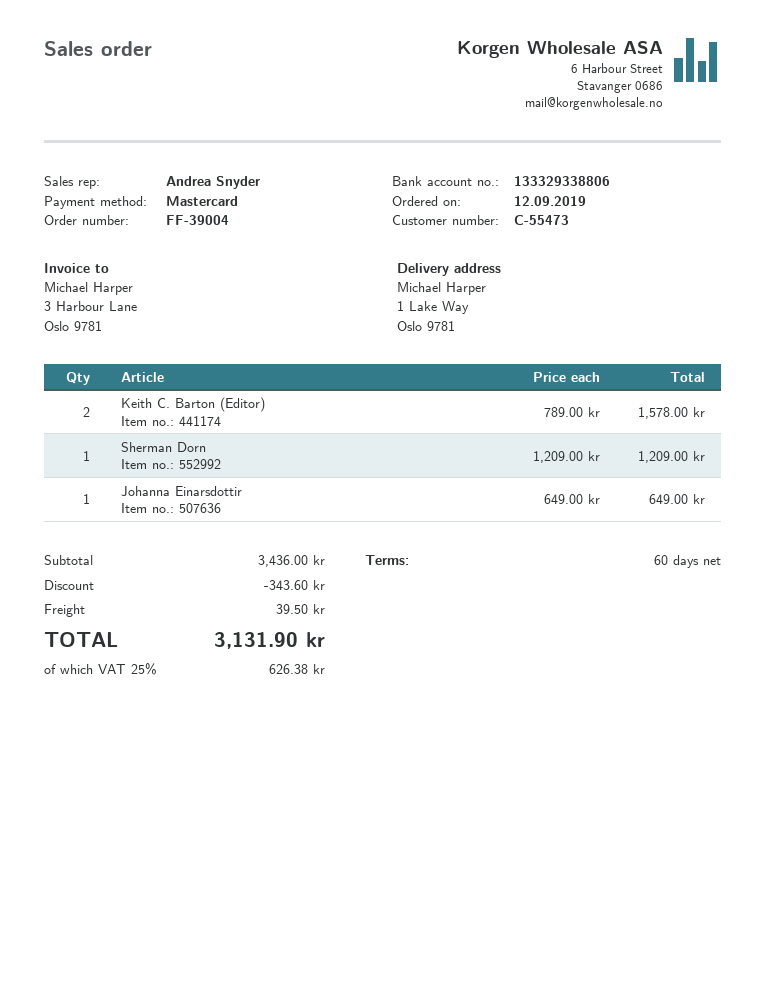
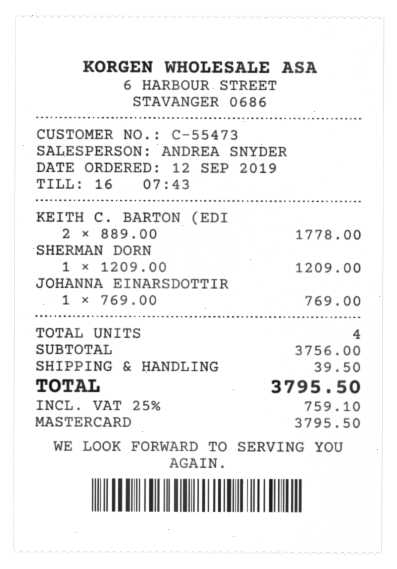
Keith C. Barton (Editor): 2 x 789.00 = 1578.00 -> 2 x 889.00 = 1778.00
Johanna Einarsdottir: 1 x 649.00 = 649.00 -> 1 x 769.00 = 769.00
subtotal: 3436.00 -> 3756.00
discount: 343.60 -> none
tax: 25% = 626.38 -> 25% = 759.10
total: 3131.90 -> 3795.50

